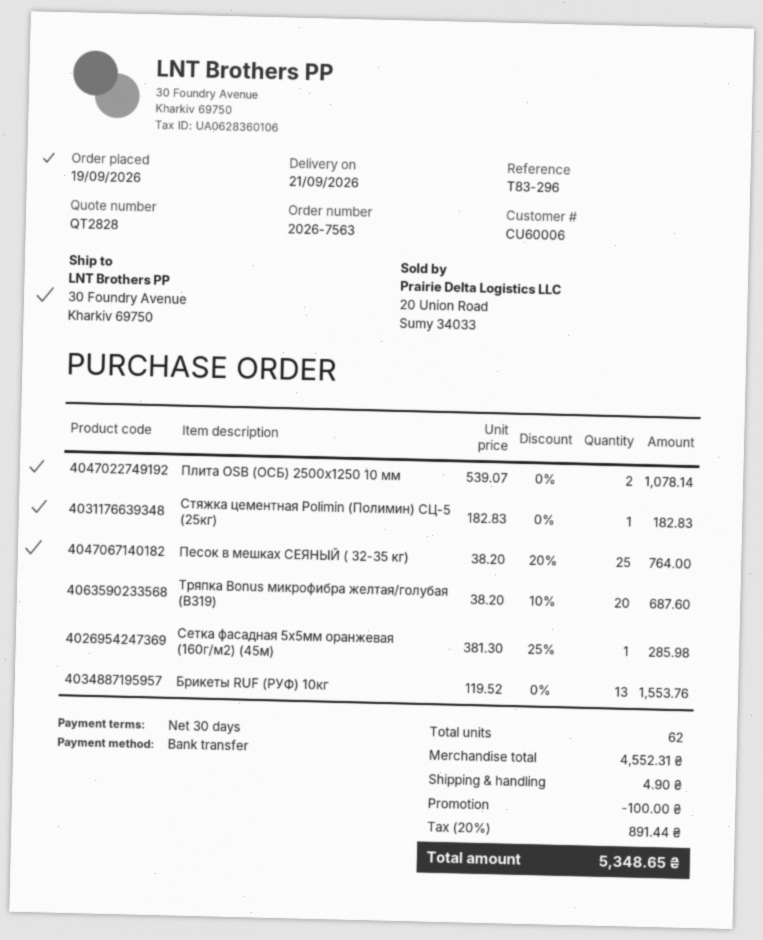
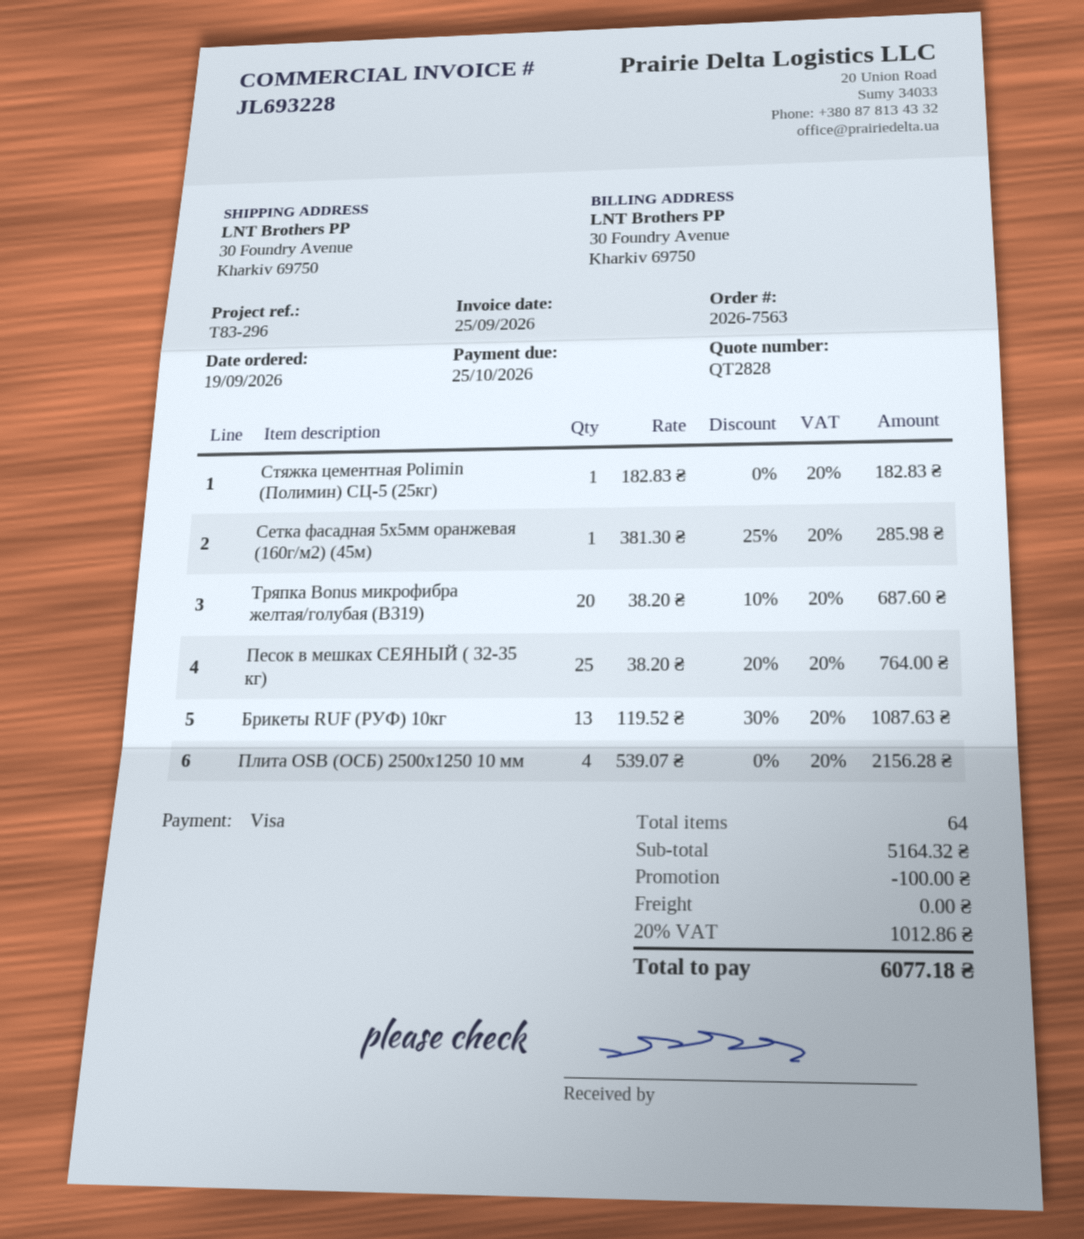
payment method: bank transfer -> Visa
Плита OSB (ОСБ) 2500х1250 10 мм: 2 x 539.07 = 1078.14 -> 4 x 539.07 = 2156.28
Брикеты RUF (РУФ) 10кг: 13 x 119.52 = 1553.76 -> 13 x 119.52 - 30% = 1087.63
total quantity: 62 -> 64
subtotal: 4552.31 -> 5164.32
shipping: 4.90 -> 0.00
tax: 20% = 891.44 -> 20% = 1012.86
total: 5348.65 -> 6077.18

